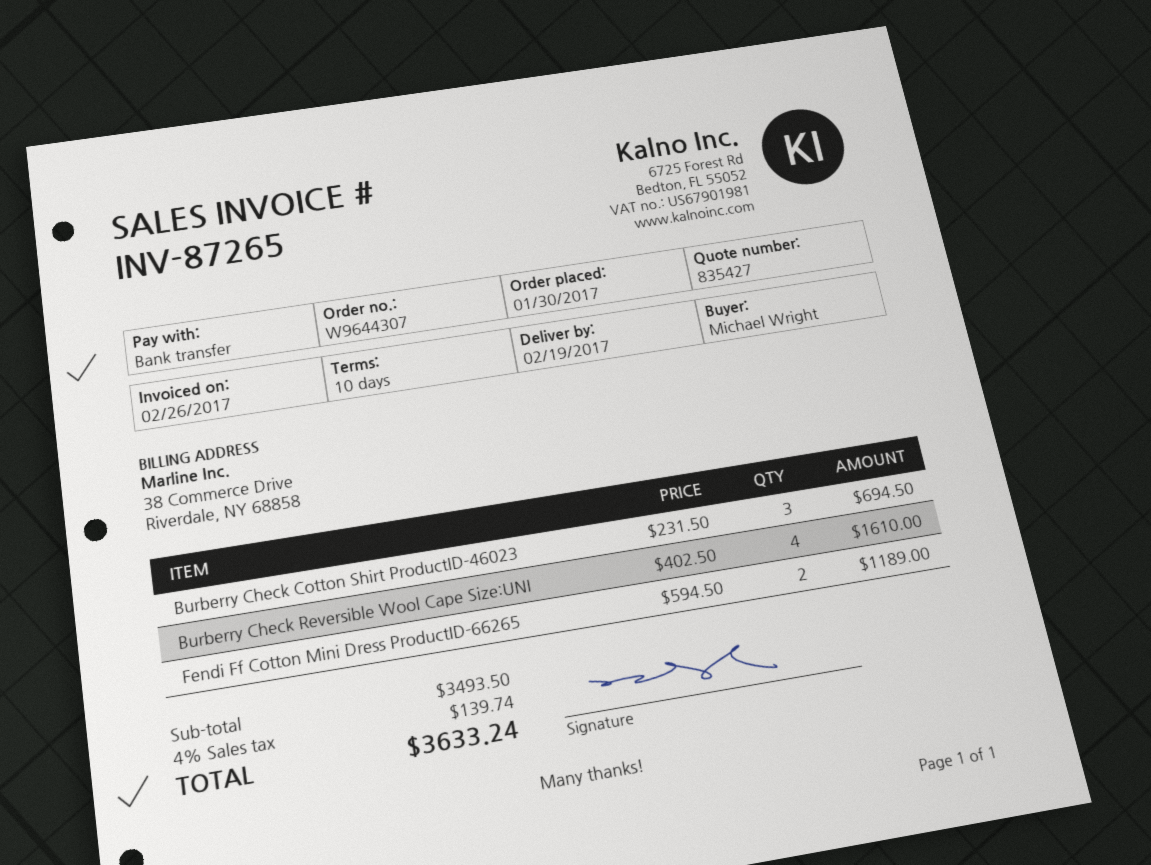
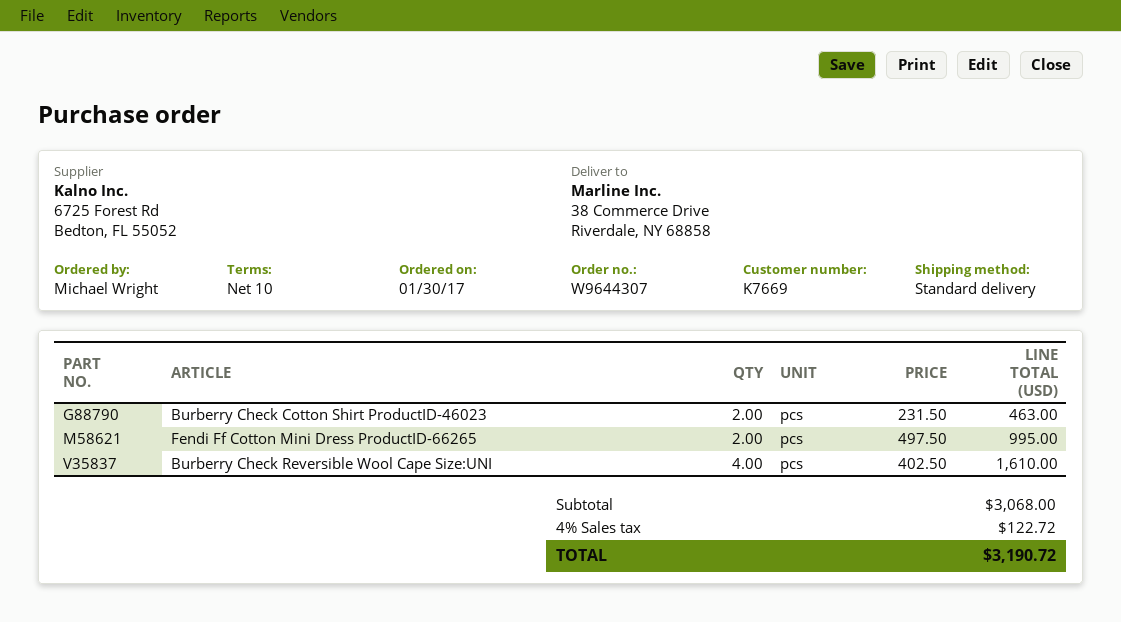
Burberry Check Cotton Shirt ProductID-46023: 3 x 231.50 = 694.50 -> 2 x 231.50 = 463.00
Fendi Ff Cotton Mini Dress ProductID-66265: 2 x 594.50 = 1189.00 -> 2 x 497.50 = 995.00
subtotal: 3493.50 -> 3068.00
tax: 4% = 139.74 -> 4% = 122.72
total: 3633.24 -> 3190.72

